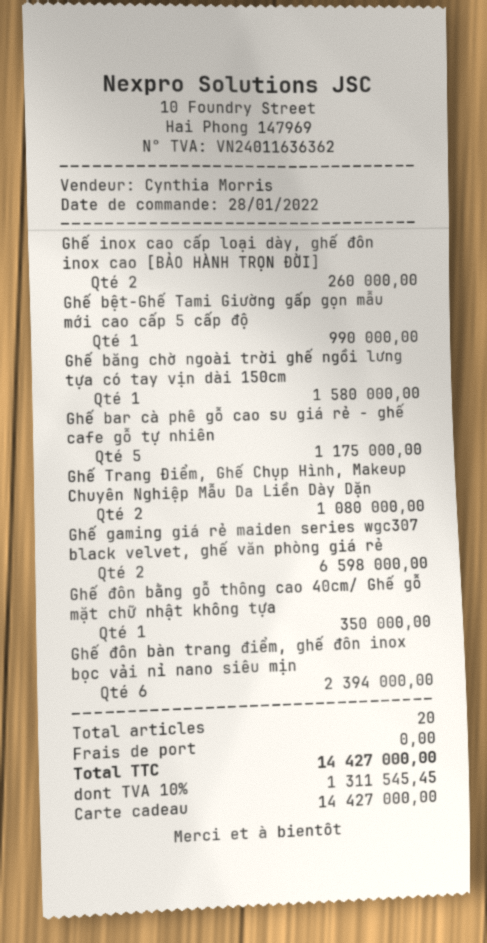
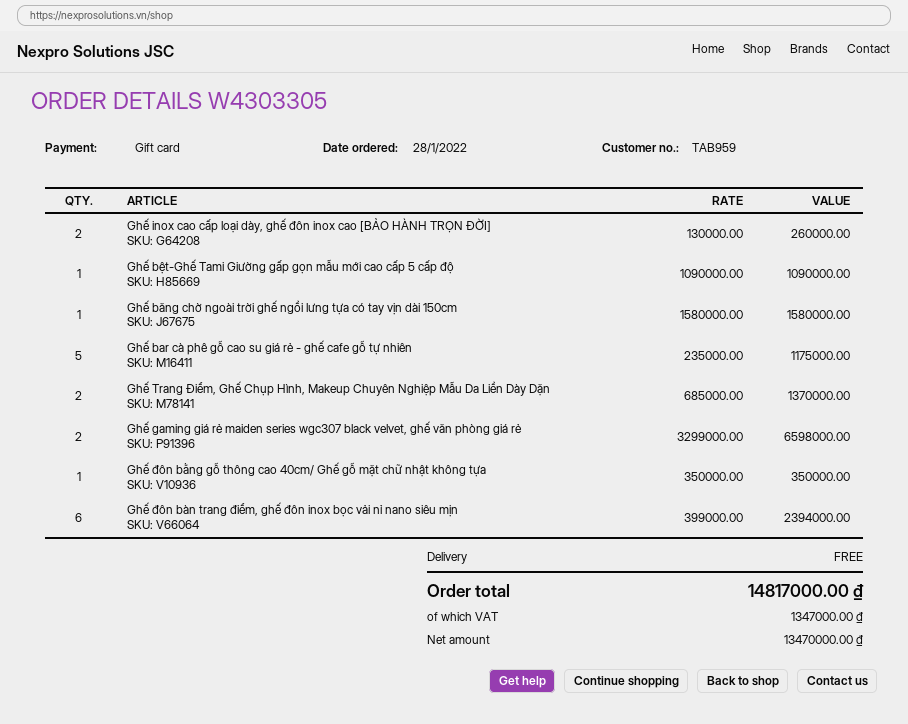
Ghế bệt-Ghế Tami Giường gấp gọn mẫu mới cao cấp 5 cấp độ: 1 for 990000.00 -> 1 for 1090000.00
Ghế Trang Điểm, Ghế Chụp Hình, Makeup Chuyên Nghiệp Mẫu Da Liền Dày Dặn: 2 for 1080000.00 -> 2 for 1370000.00
tax: 1311545.45 -> 1347000.00
total: 14427000.00 -> 14817000.00

